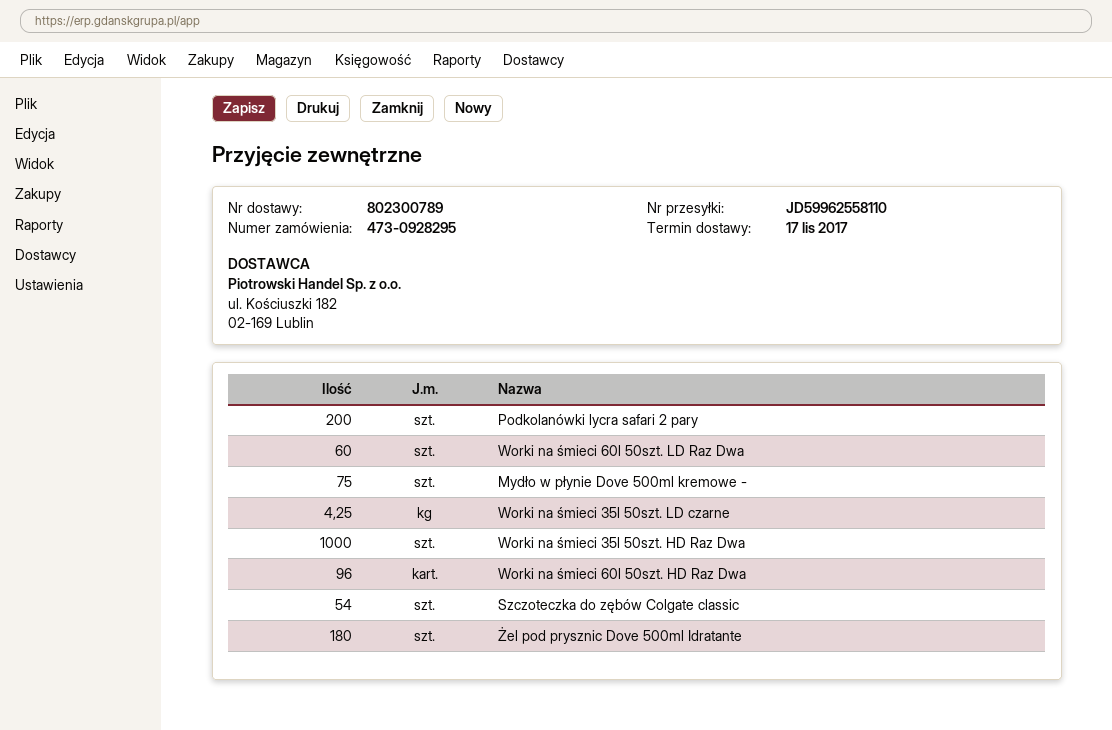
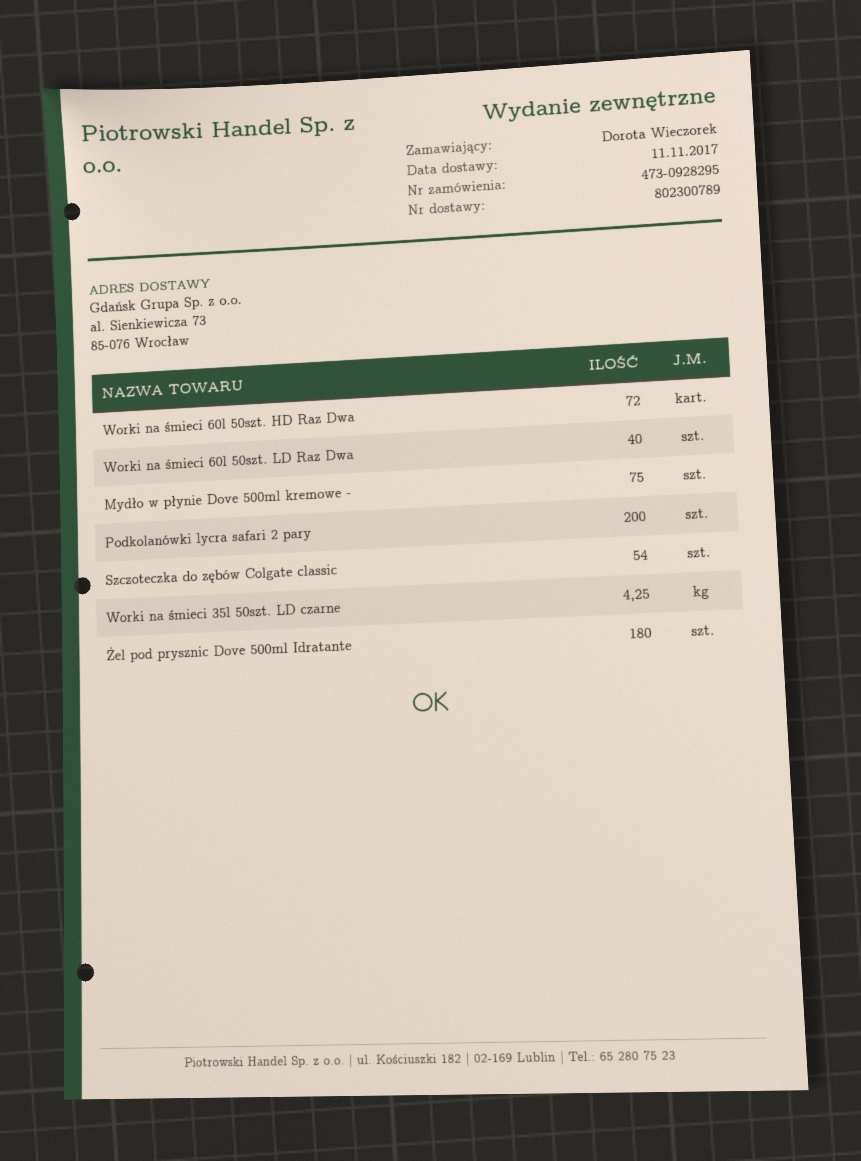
delivery date: 2017-11-17 -> 2017-11-11
Worki na śmieci 60l 50szt. LD Raz Dwa: 60 -> 40
Worki na śmieci 35l 50szt. HD Raz Dwa: 1000 -> none
Worki na śmieci 60l 50szt. HD Raz Dwa: 96 -> 72

